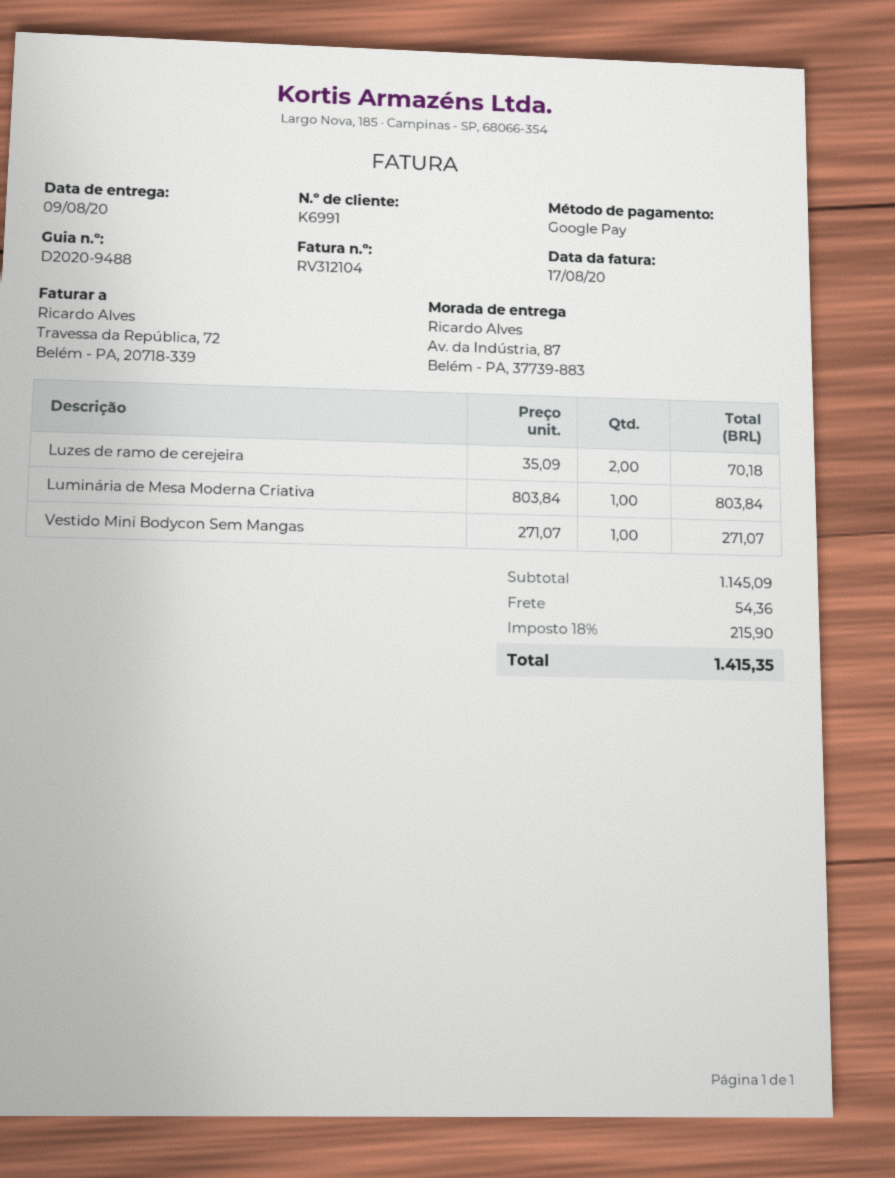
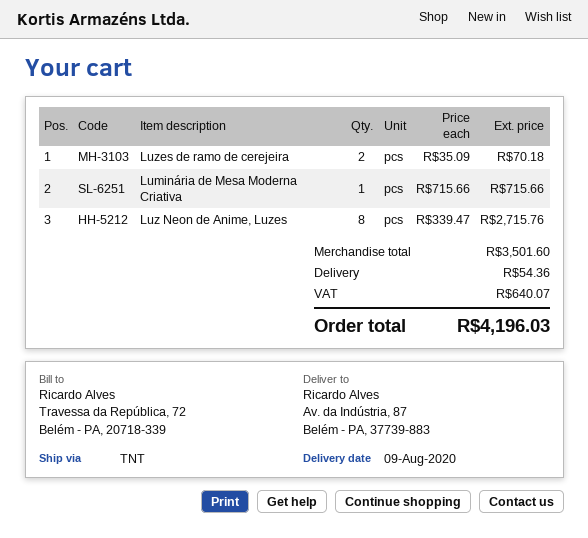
Luminária de Mesa Moderna Criativa: 1 x 803.84 = 803.84 -> 1 x 715.66 = 715.66
Vestido Mini Bodycon Sem Mangas: 1 x 271.07 = 271.07 -> none
Luz Neon de Anime, Luzes: none -> 8 x 339.47 = 2715.76
subtotal: 1145.09 -> 3501.60
tax: 215.90 -> 640.07
total: 1415.35 -> 4196.03

